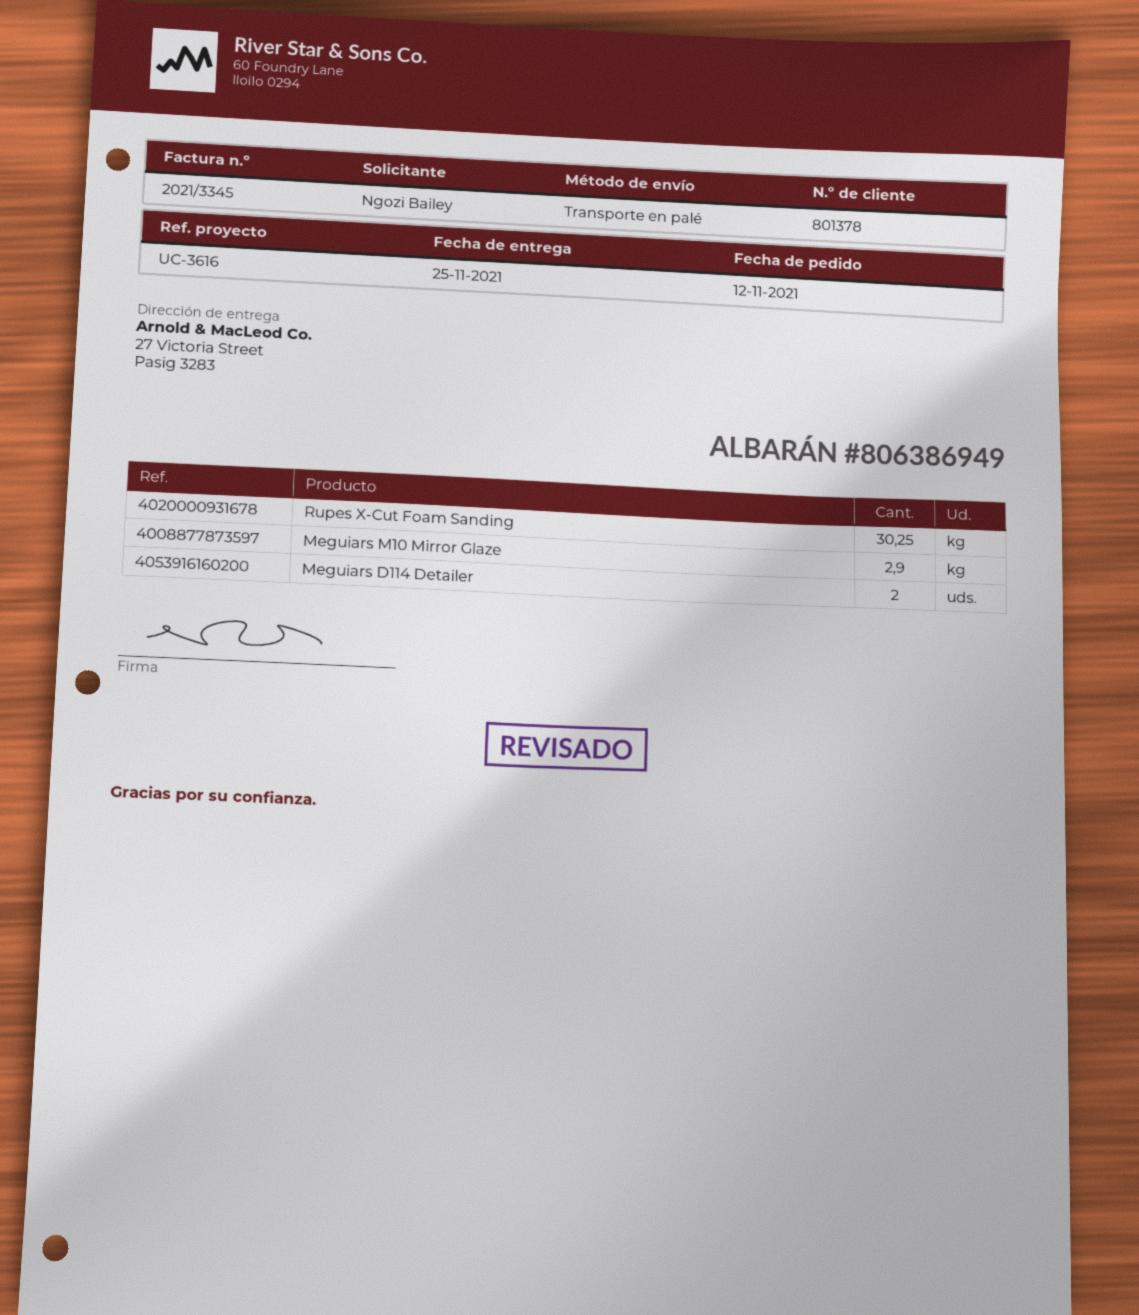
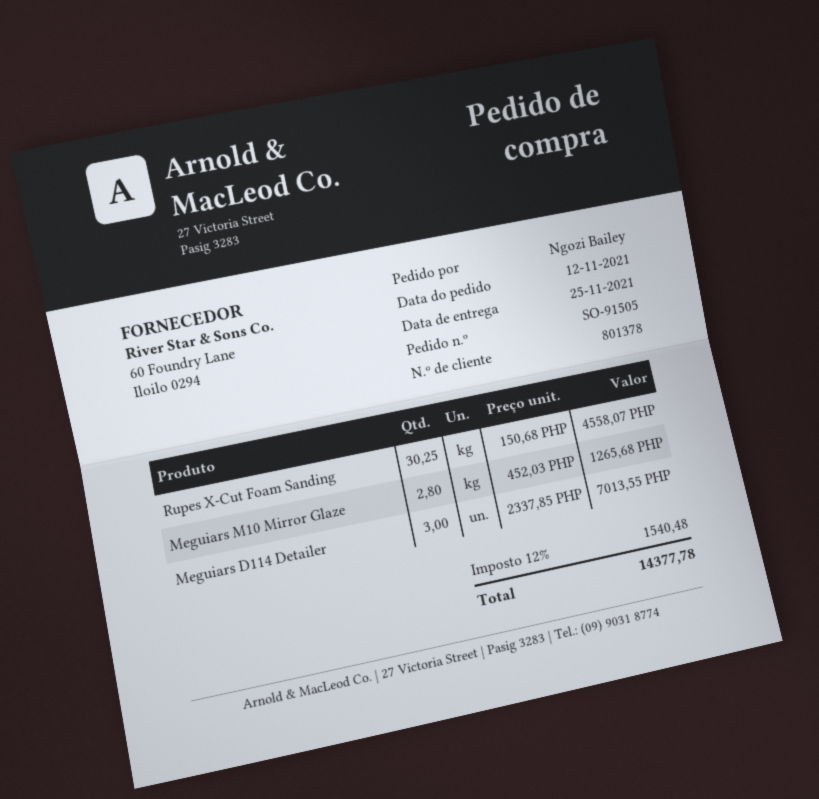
Meguiars M10 Mirror Glaze: 2.9 -> 2.8
Meguiars D114 Detailer: 2 -> 3

